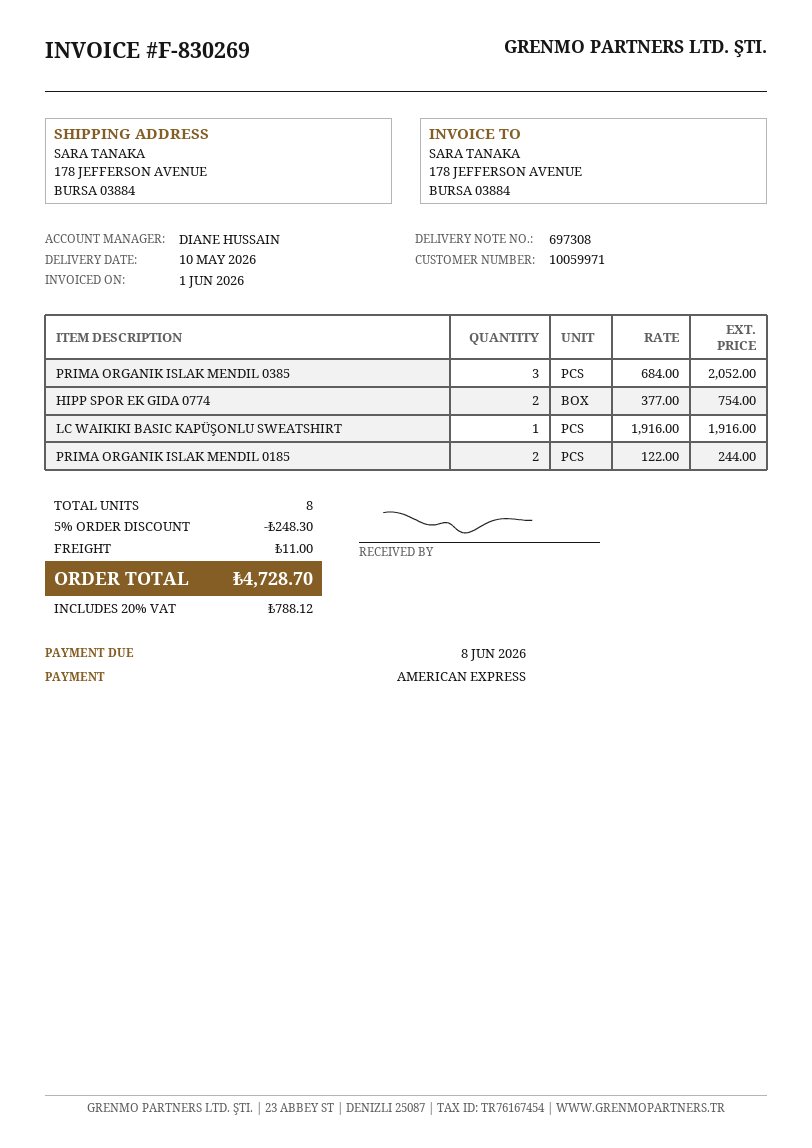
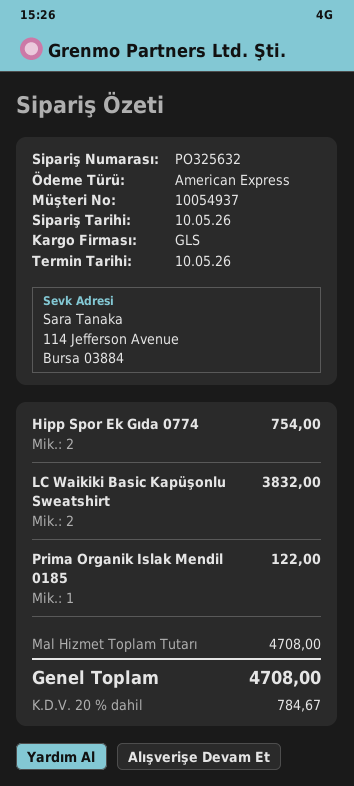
customer number: 10059971 -> 10054937
ship to: 178 JEFFERSON AVENUE, BURSA 03884 -> 114 Jefferson Avenue, Bursa 03884
PRIMA ORGANIK ISLAK MENDIL 0385: 3 for 2052.00 -> none
LC WAIKIKI BASIC KAPÜŞONLU SWEATSHIRT: 1 for 1916.00 -> 2 for 3832.00
PRIMA ORGANIK ISLAK MENDIL 0185: 2 for 244.00 -> 1 for 122.00
discount: 5% = 248.30 -> none
shipping: 11.00 -> none
tax: 20% = 788.12 -> 20% = 784.67
total: 4728.70 -> 4708.00

